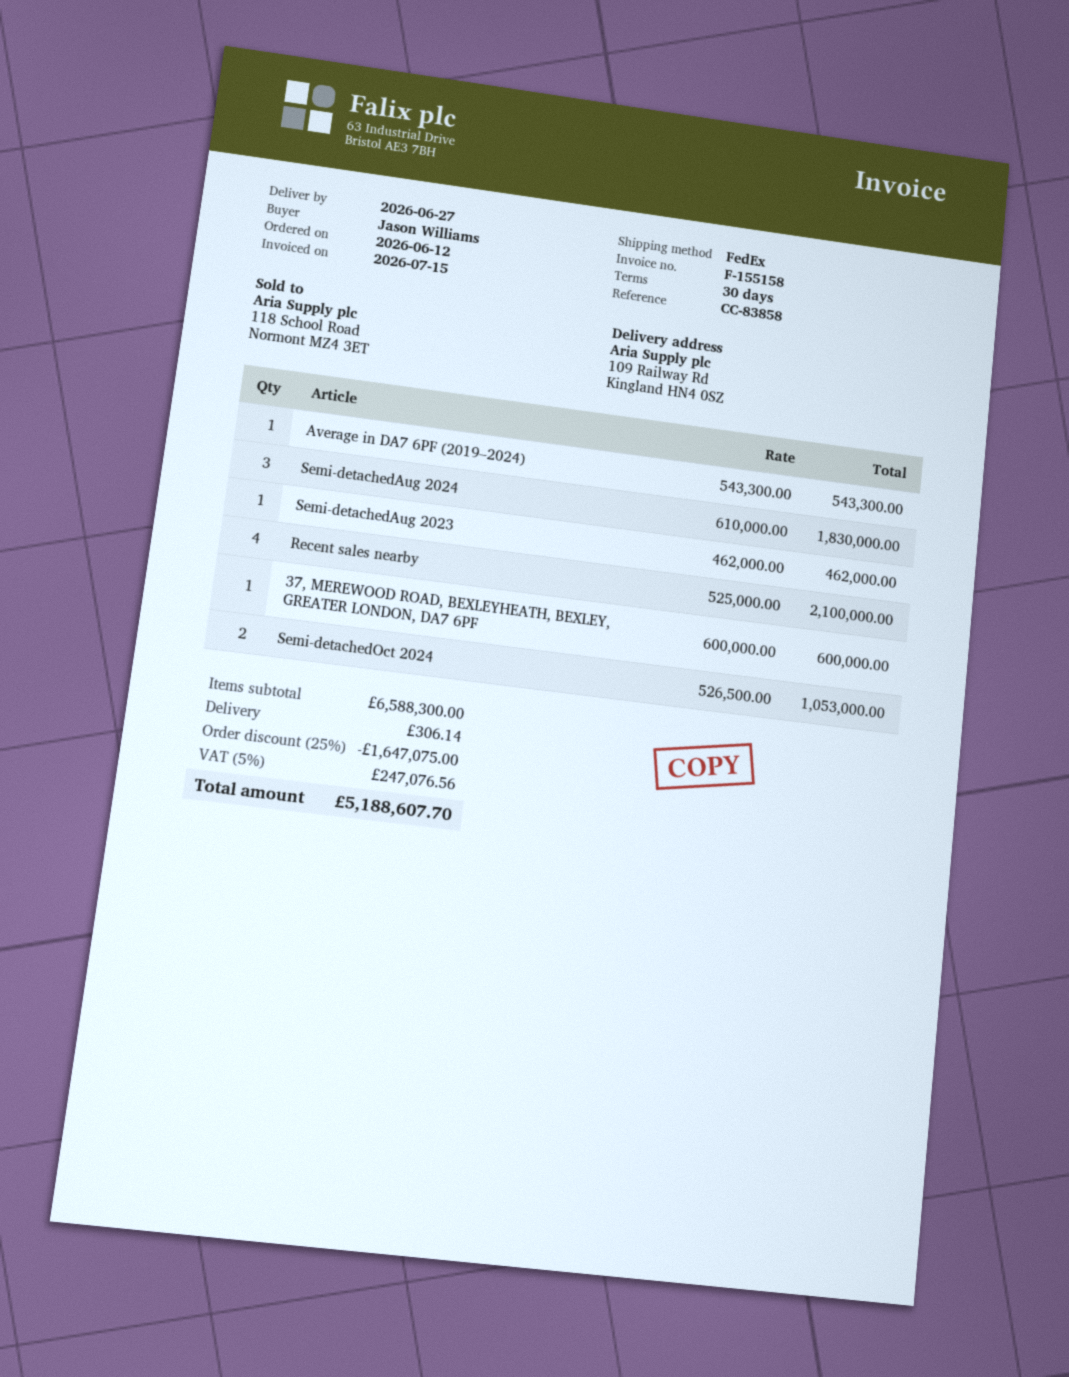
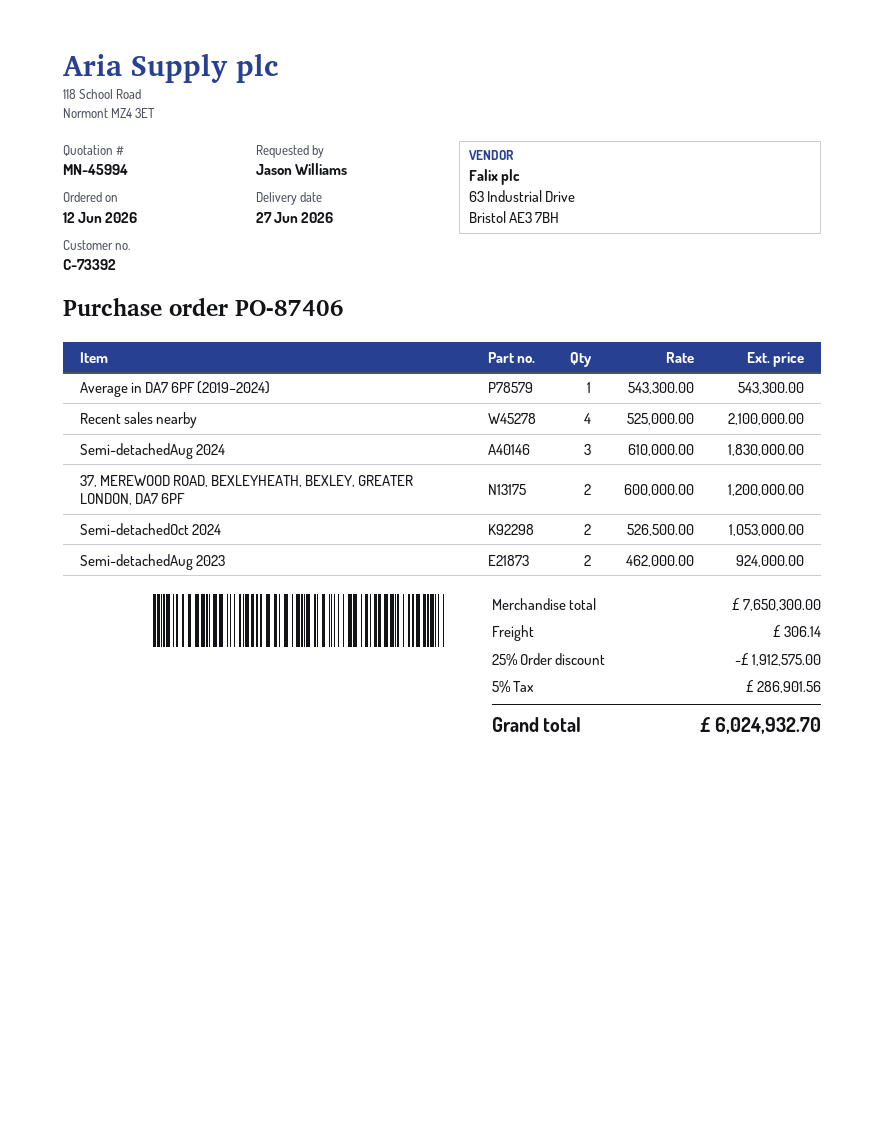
Semi-detachedAug 2023: 1 x 462000.00 = 462000.00 -> 2 x 462000.00 = 924000.00
37, MEREWOOD ROAD, BEXLEYHEATH, BEXLEY, GREATER LONDON, DA7 6PF: 1 x 600000.00 = 600000.00 -> 2 x 600000.00 = 1200000.00
subtotal: 6588300.00 -> 7650300.00
discount: 25% = 1647075.00 -> 25% = 1912575.00
tax: 5% = 247076.56 -> 5% = 286901.56
total: 5188607.70 -> 6024932.70

